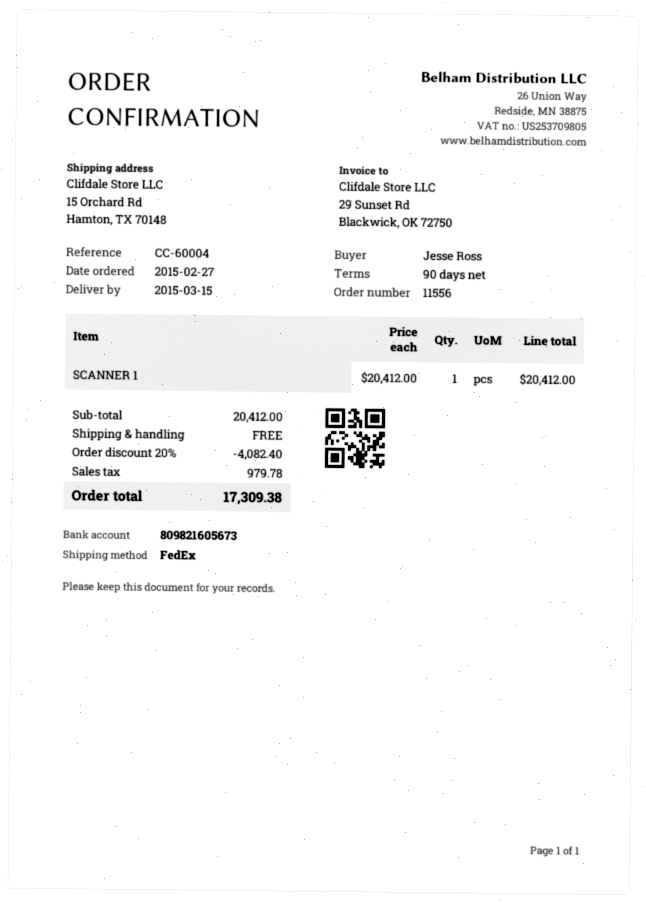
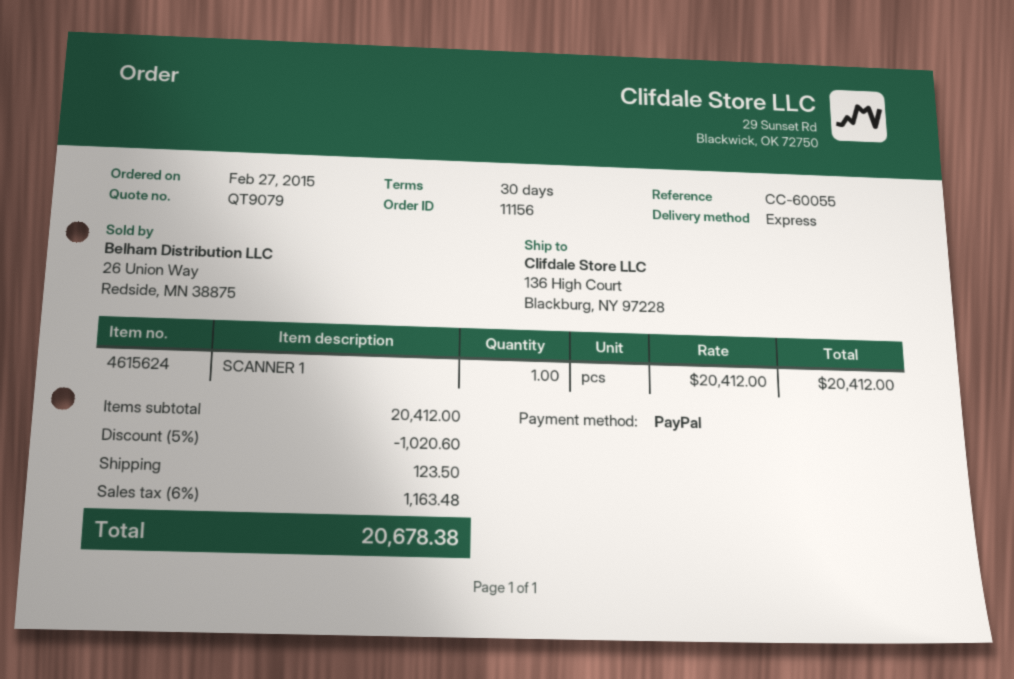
order number: 11556 -> 11156
payment terms: 90 days -> 30 days
reference: CC-60004 -> CC-60055
shipping method: FedEx -> express
ship to: 15 Orchard Rd, Hamton, TX 70148 -> 136 High Court, Blackburg, NY 97228
discount: 20% = 4082.40 -> 5% = 1020.60
shipping: 0.00 -> 123.50
tax: 979.78 -> 1163.48
total: 17309.38 -> 20678.38

